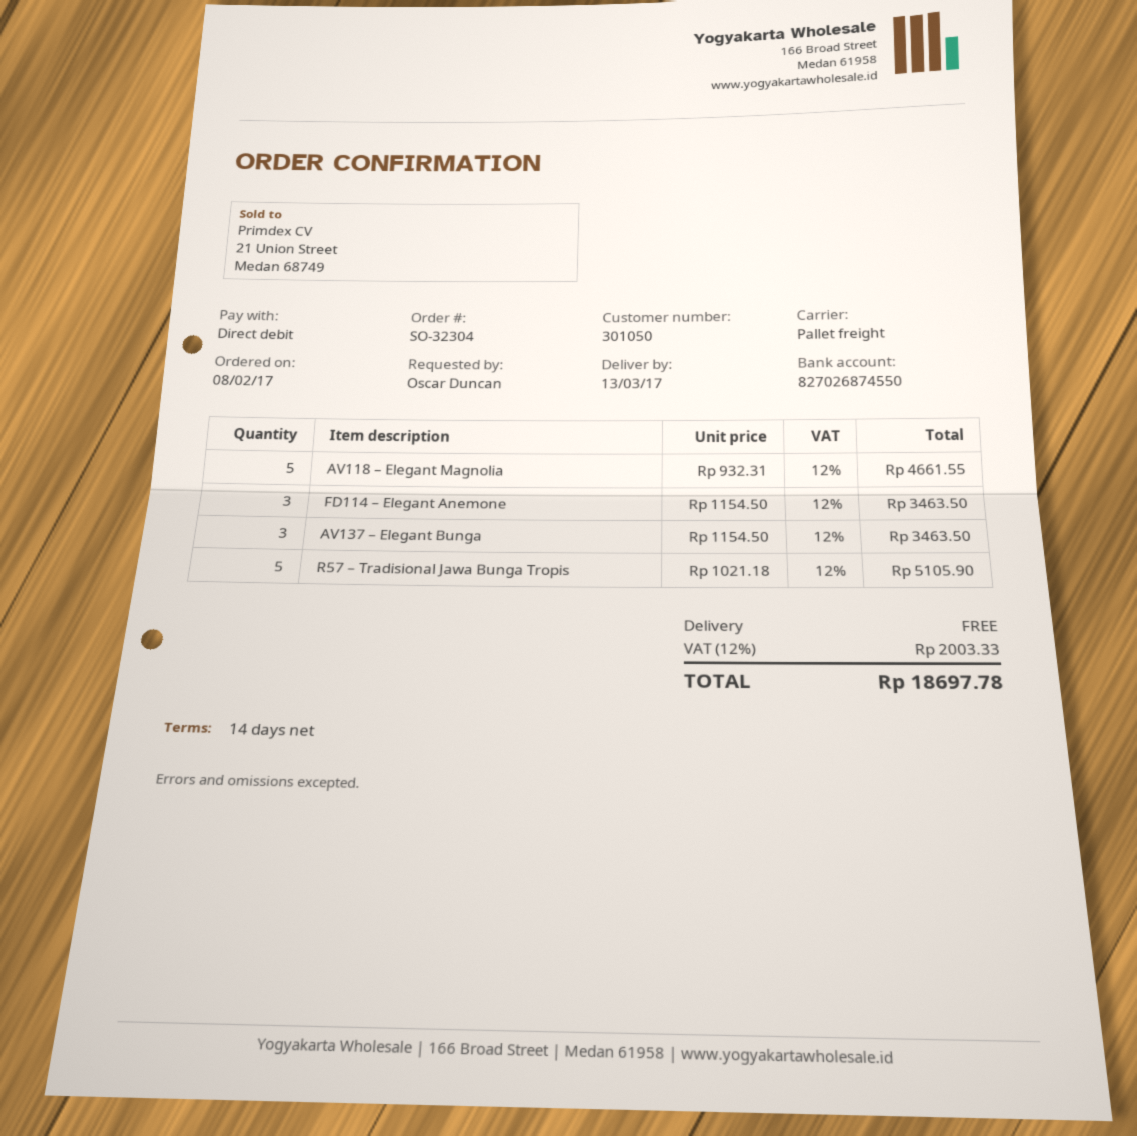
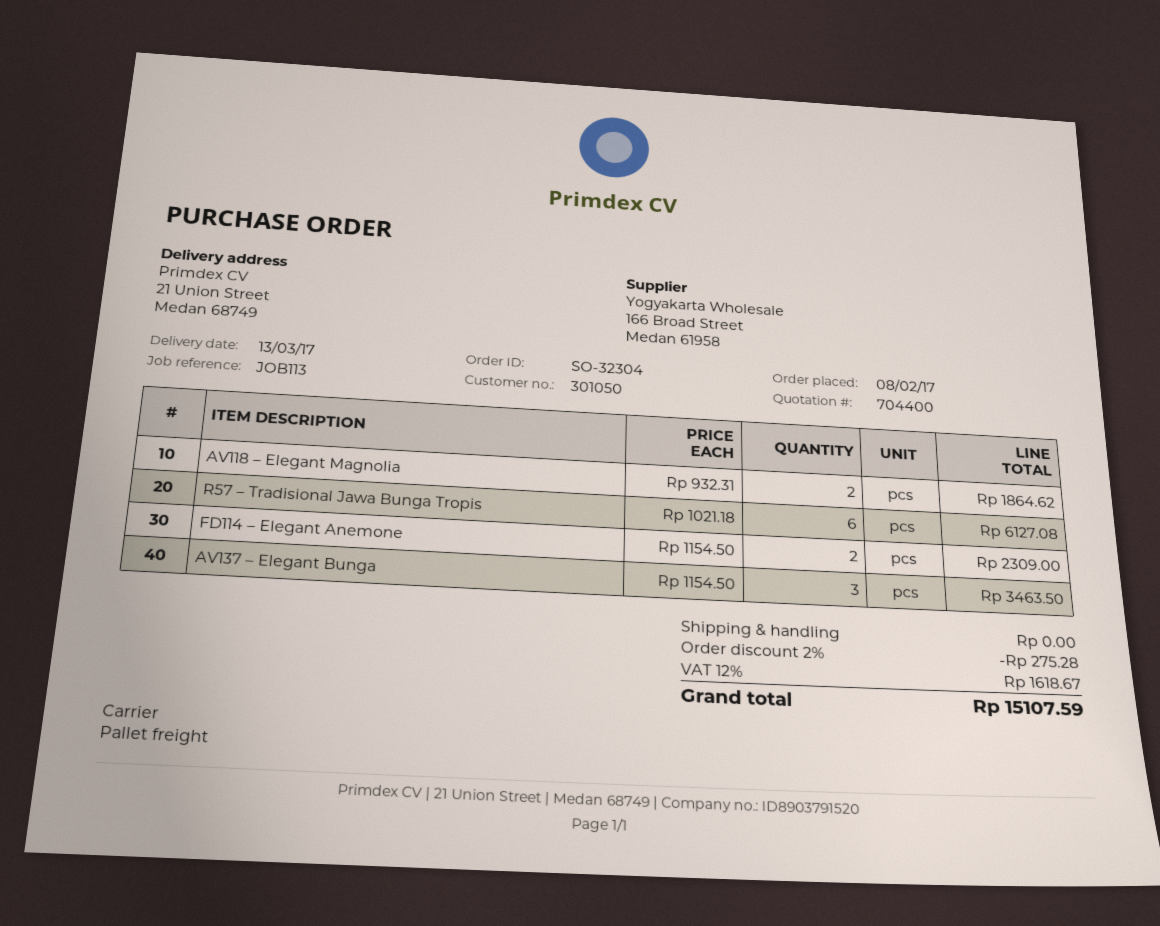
AV118 – Elegant Magnolia: 5 x 932.31 = 4661.55 -> 2 x 932.31 = 1864.62
FD114 – Elegant Anemone: 3 x 1154.50 = 3463.50 -> 2 x 1154.50 = 2309.00
R57 – Tradisional Jawa Bunga Tropis: 5 x 1021.18 = 5105.90 -> 6 x 1021.18 = 6127.08
discount: none -> 2% = 275.28
tax: 12% = 2003.33 -> 12% = 1618.67
total: 18697.78 -> 15107.59

